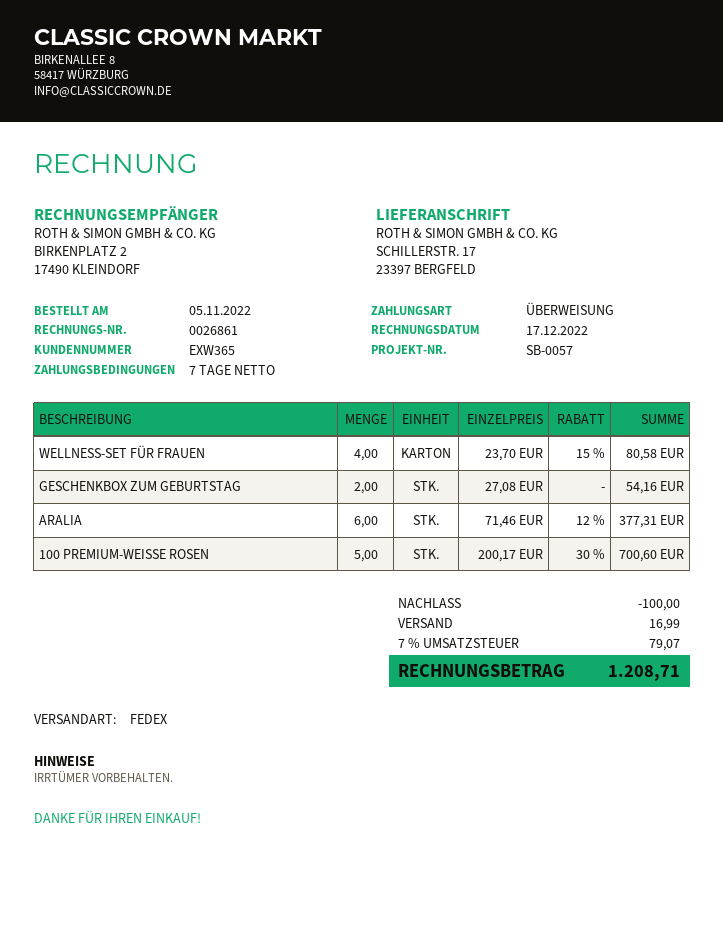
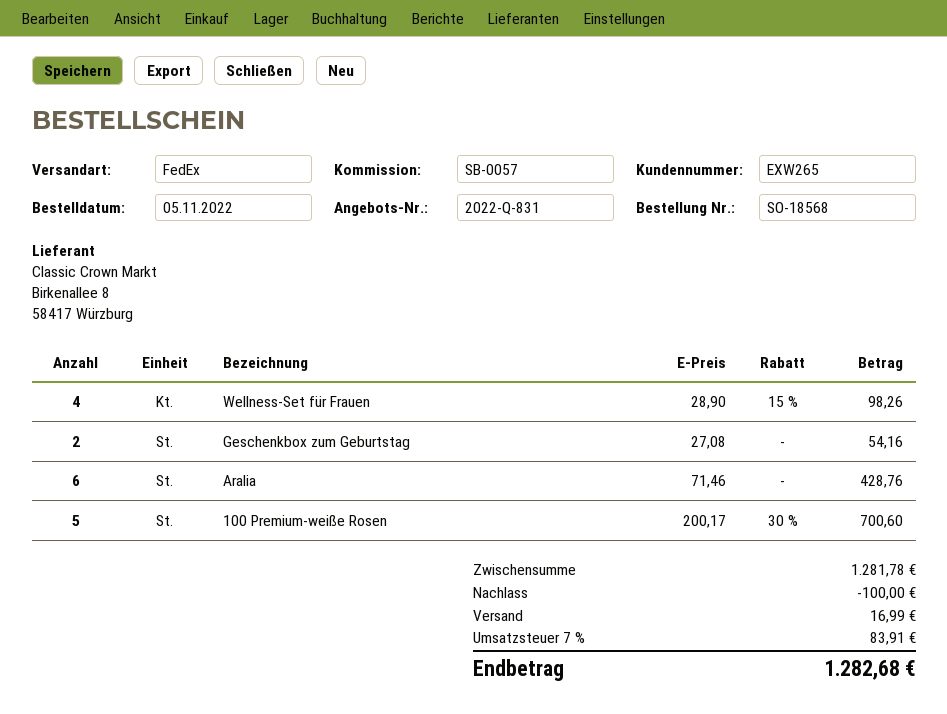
customer number: EXW365 -> EXW265
WELLNESS-SET FÜR FRAUEN: 4 x 23.70 - 15% = 80.58 -> 4 x 28.90 - 15% = 98.26
ARALIA: 6 x 71.46 - 12% = 377.31 -> 6 x 71.46 = 428.76
tax: 7% = 79.07 -> 7% = 83.91
total: 1208.71 -> 1282.68

